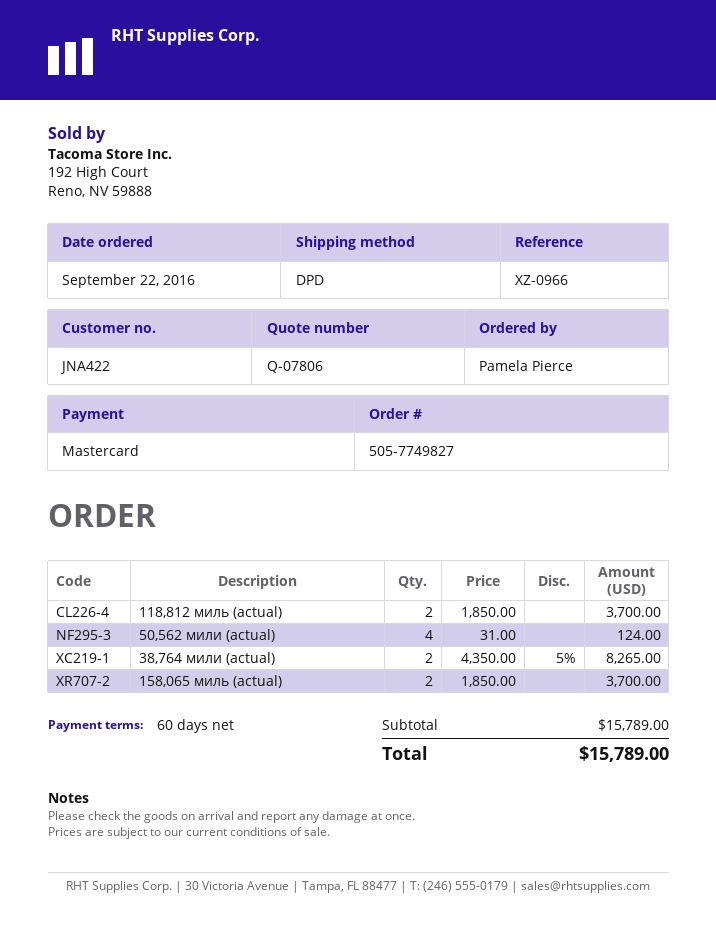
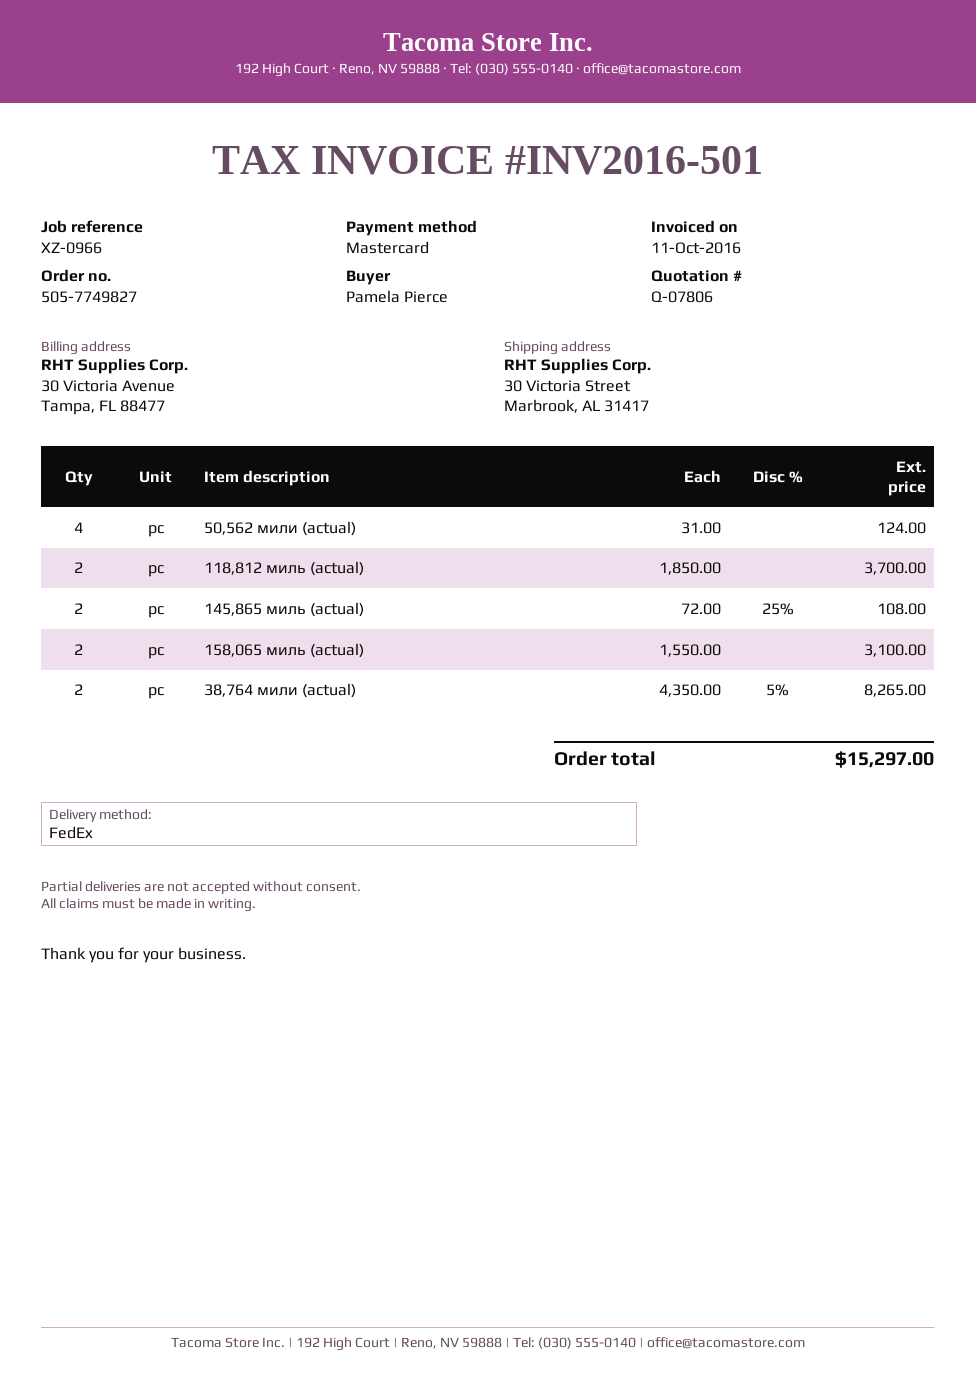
shipping method: DPD -> FedEx
158,065 миль (actual): 2 x 1850.00 = 3700.00 -> 2 x 1550.00 = 3100.00
145,865 миль (actual): none -> 2 x 72.00 - 25% = 108.00
total: 15789.00 -> 15297.00

